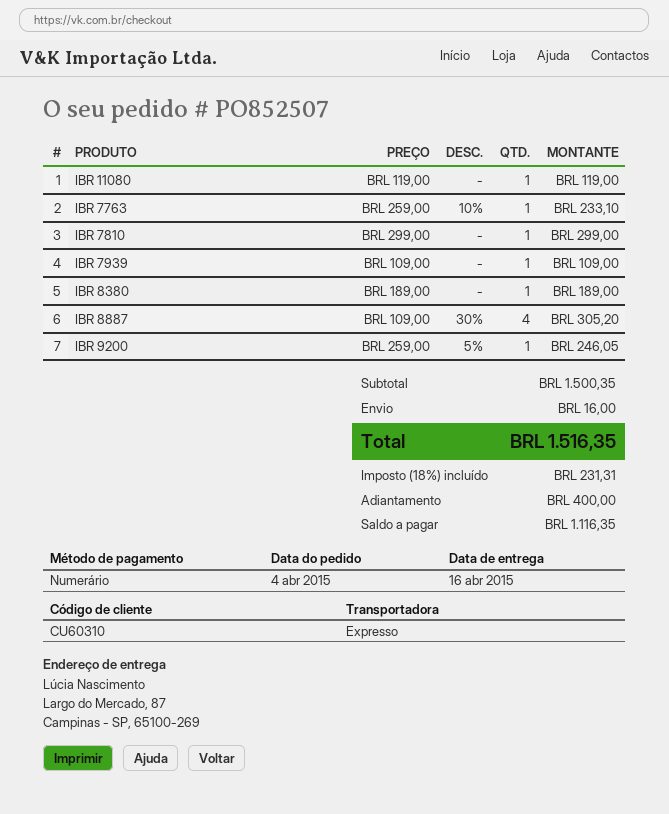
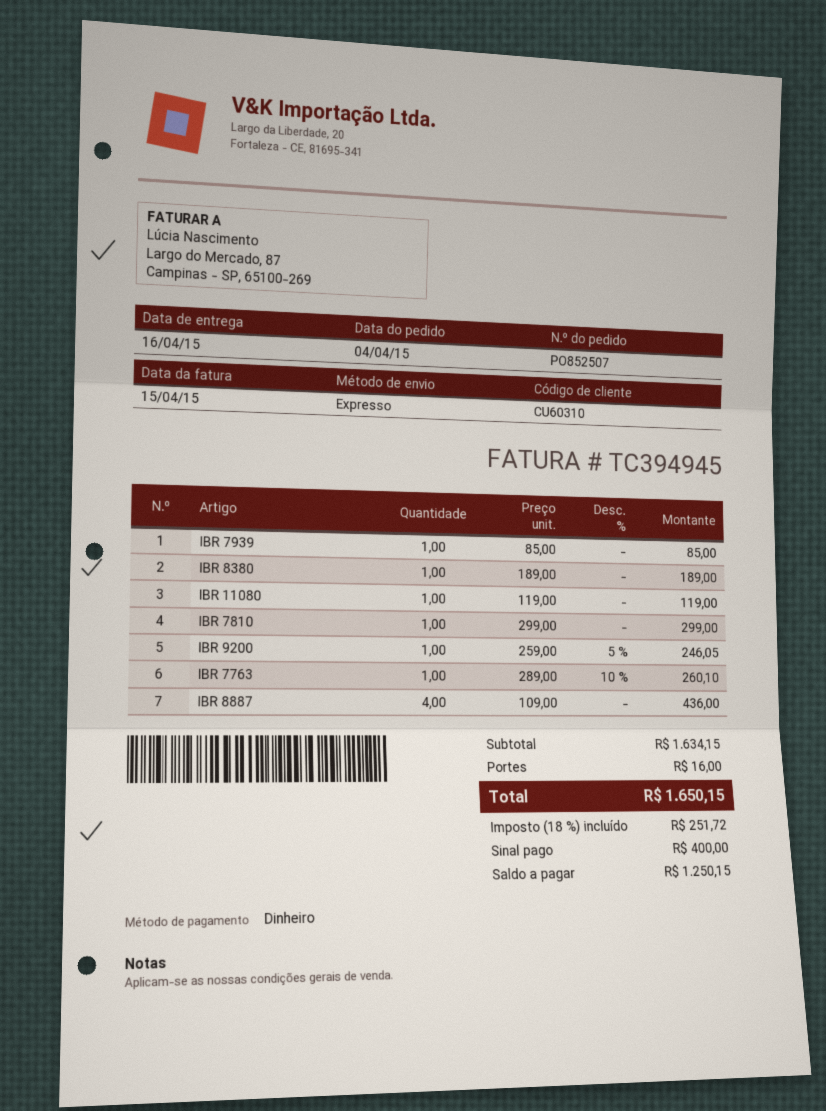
IBR 7763: 1 x 259.00 - 10% = 233.10 -> 1 x 289.00 - 10% = 260.10
IBR 7939: 1 x 109.00 = 109.00 -> 1 x 85.00 = 85.00
IBR 8887: 4 x 109.00 - 30% = 305.20 -> 4 x 109.00 = 436.00
subtotal: 1500.35 -> 1634.15
tax: 18% = 231.31 -> 18% = 251.72
total: 1516.35 -> 1650.15
balance: 1116.35 -> 1250.15

